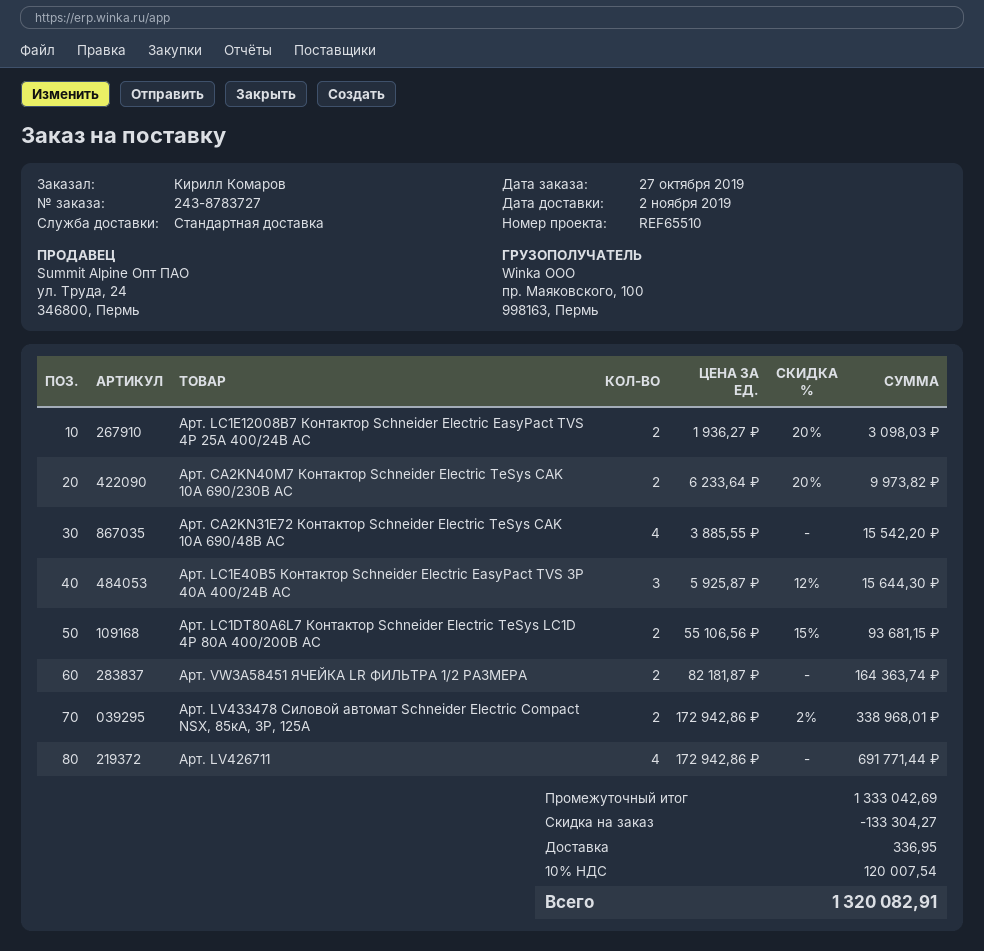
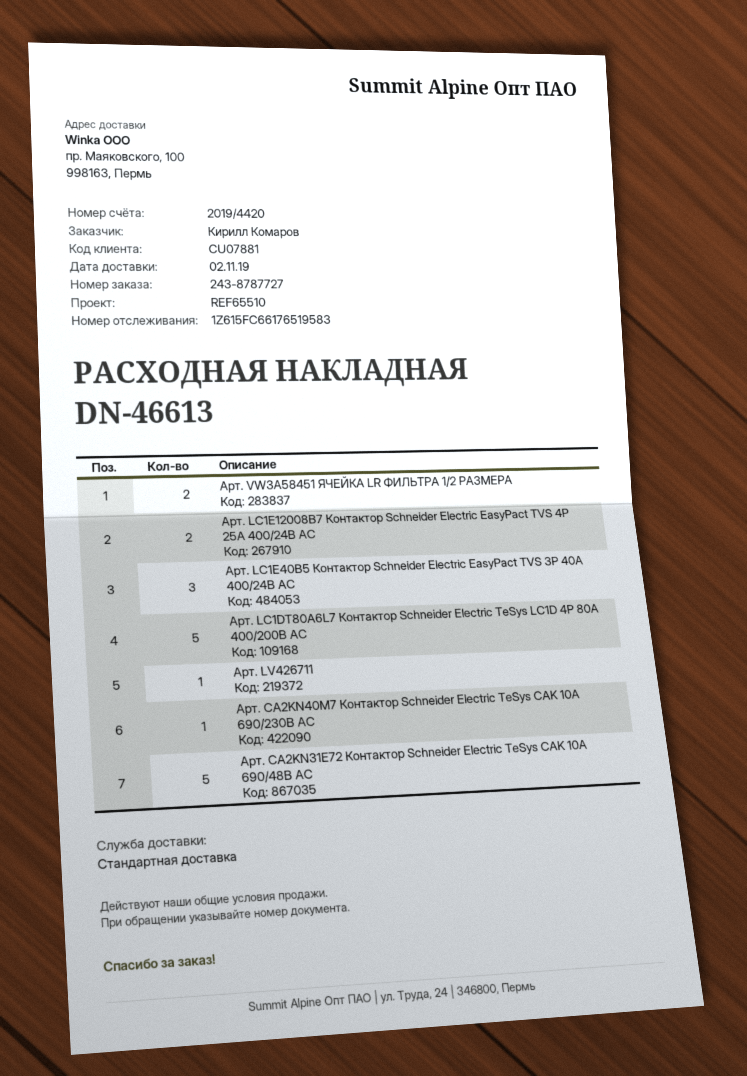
order number: 243-8783727 -> 243-8787727
Арт. CA2KN40M7 Контактор Schneider Electric TeSys CAK 10А 690/230В AC: 2 -> 1
Арт. CA2KN31E72 Контактор Schneider Electric TeSys CAK 10А 690/48В AC: 4 -> 5
Арт. LC1DT80A6L7 Контактор Schneider Electric TeSys LC1D 4P 80А 400/200В AC: 2 -> 5
Арт. LV433478 Силовой автомат Schneider Electric Compact NSX, 85кА, 3P, 125А: 2 -> none
Арт. LV426711: 4 -> 1

